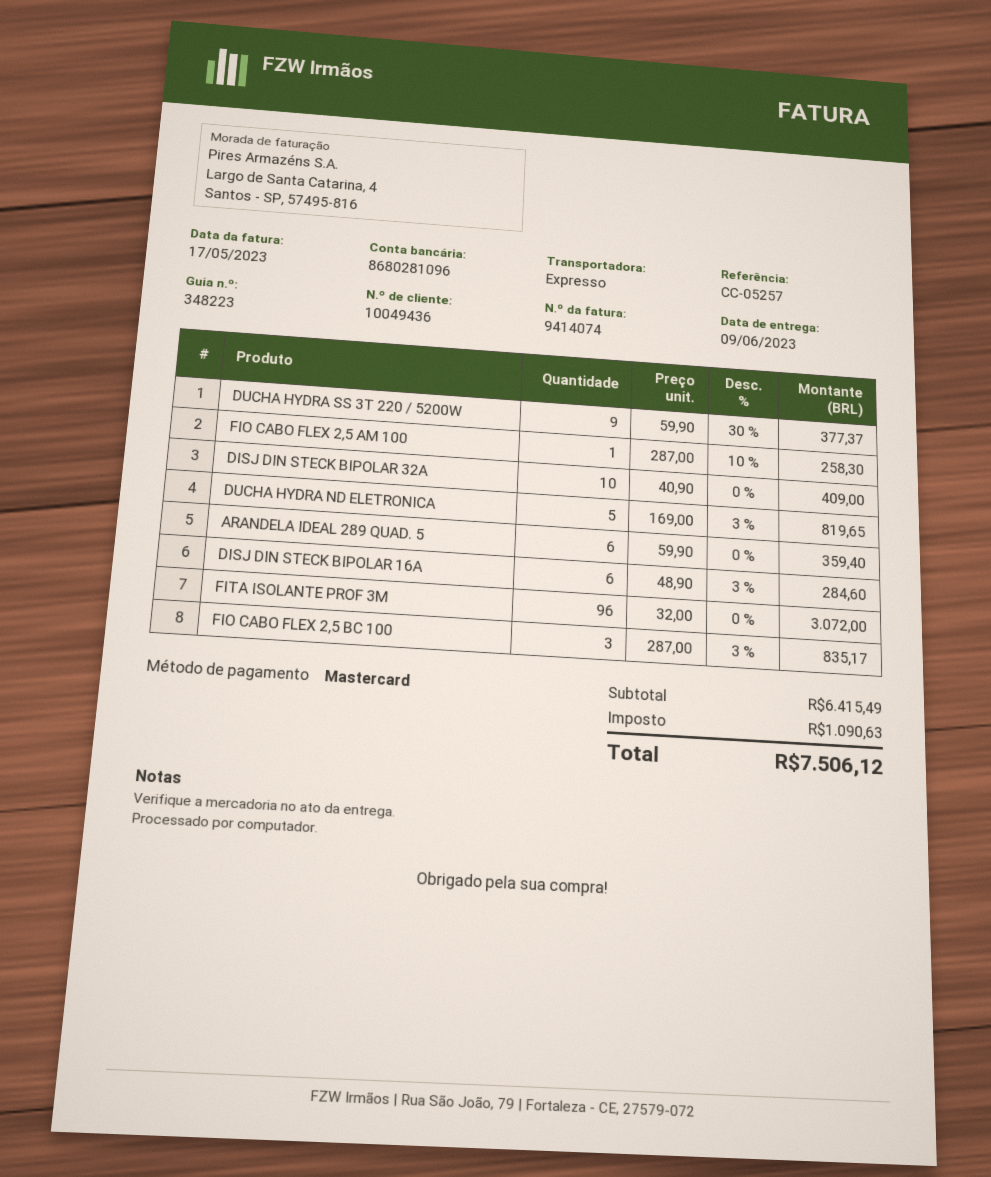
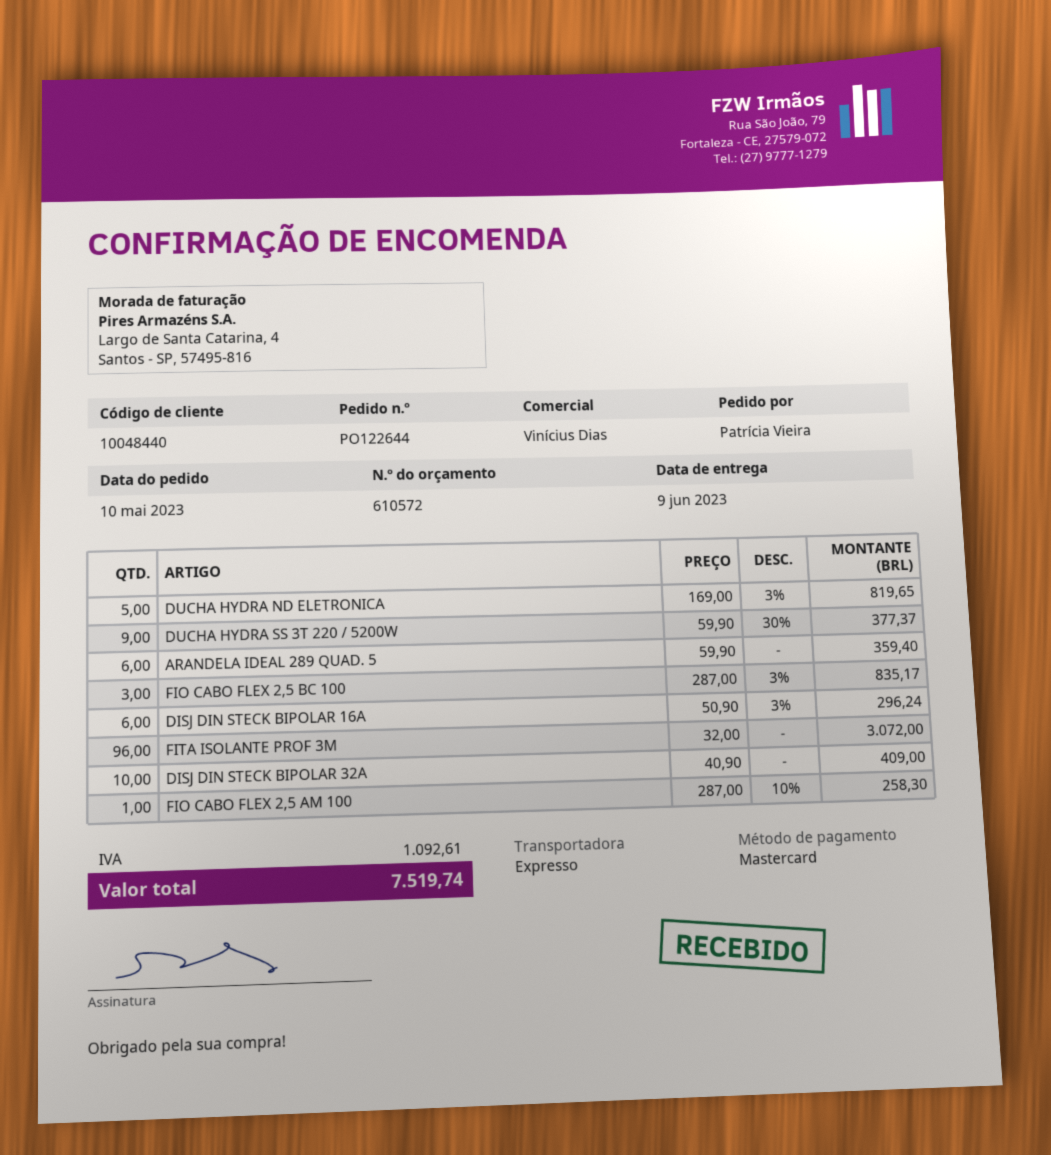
customer number: 10049436 -> 10048440
DISJ DIN STECK BIPOLAR 16A: 6 x 48.90 - 3% = 284.60 -> 6 x 50.90 - 3% = 296.24
tax: 1090.63 -> 1092.61
total: 7506.12 -> 7519.74

